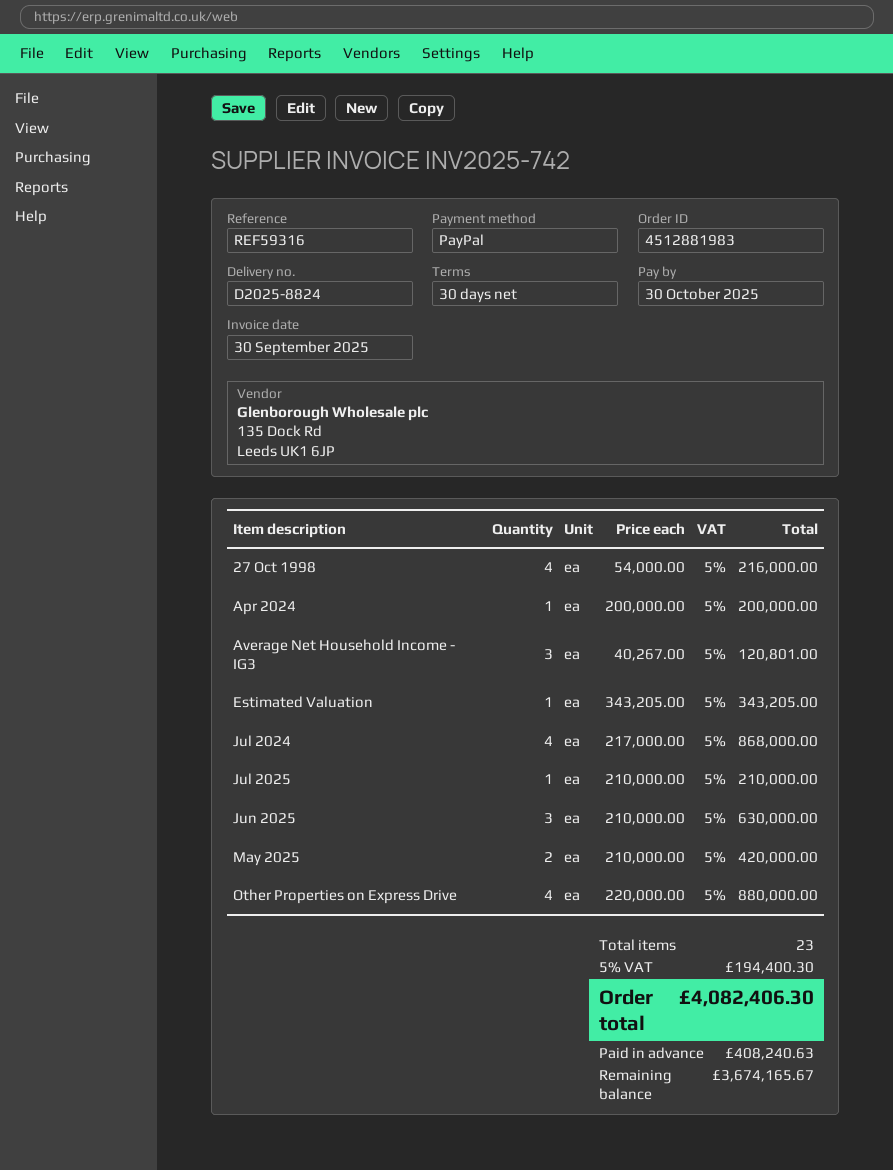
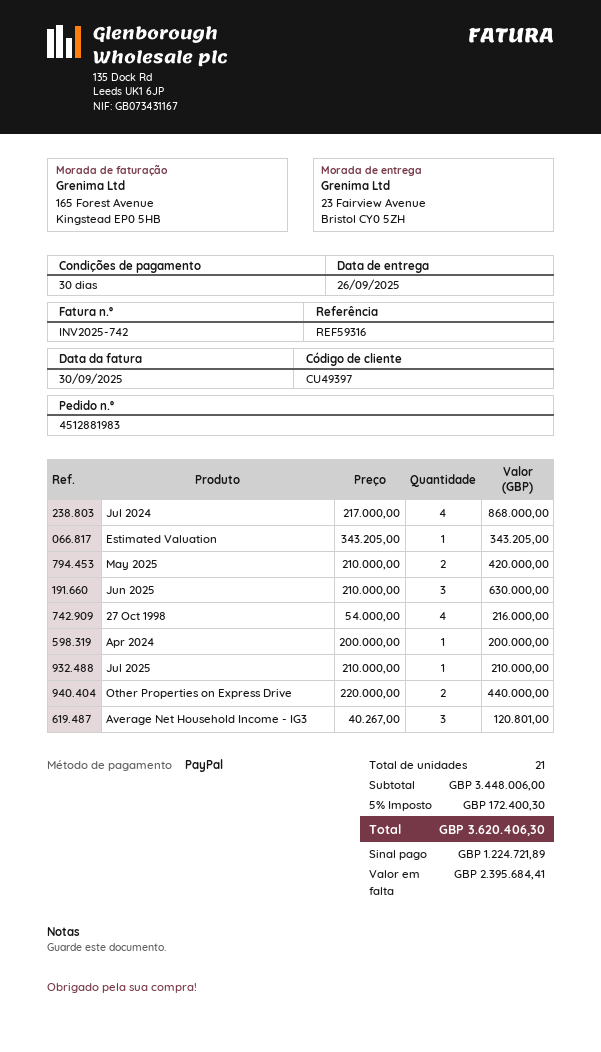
Other Properties on Express Drive: 4 x 220000.00 = 880000.00 -> 2 x 220000.00 = 440000.00
total quantity: 23 -> 21
tax: 5% = 194400.30 -> 5% = 172400.30
total: 4082406.30 -> 3620406.30
deposit: 408240.63 -> 1224721.89
balance: 3674165.67 -> 2395684.41

